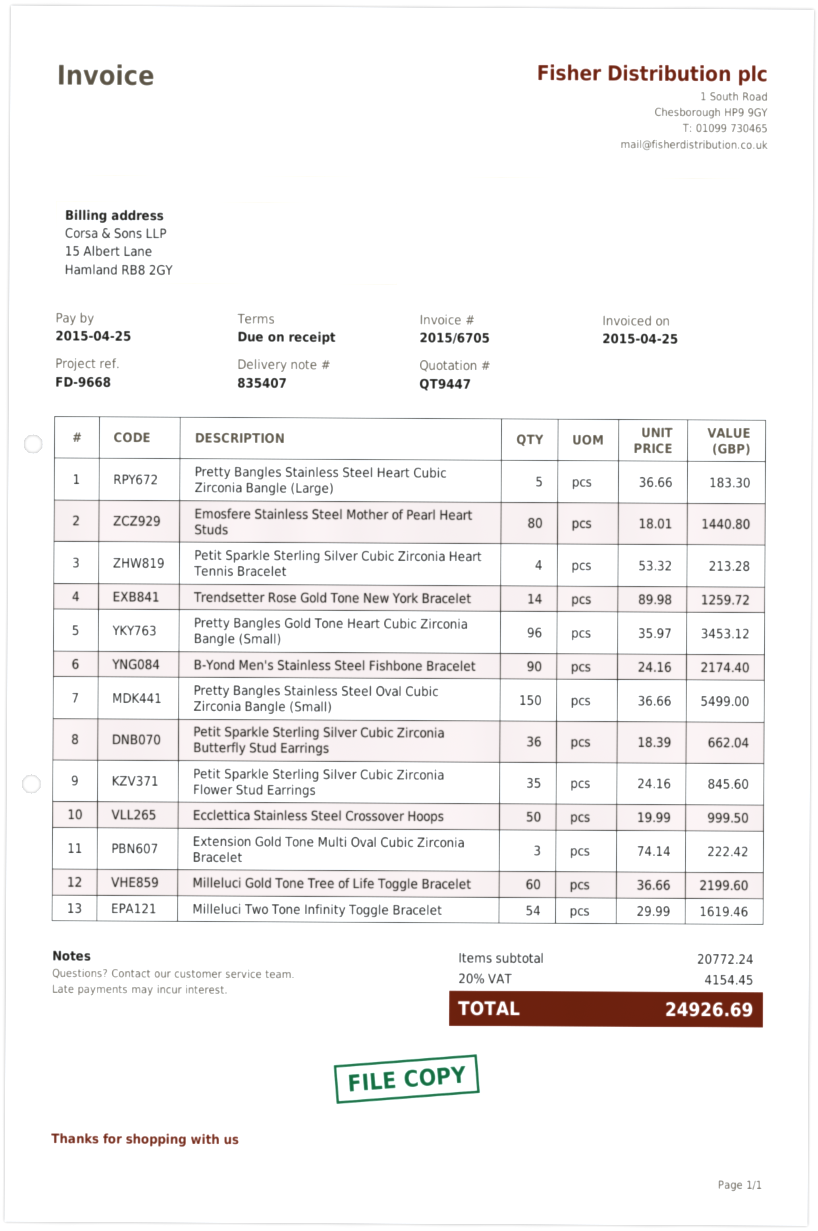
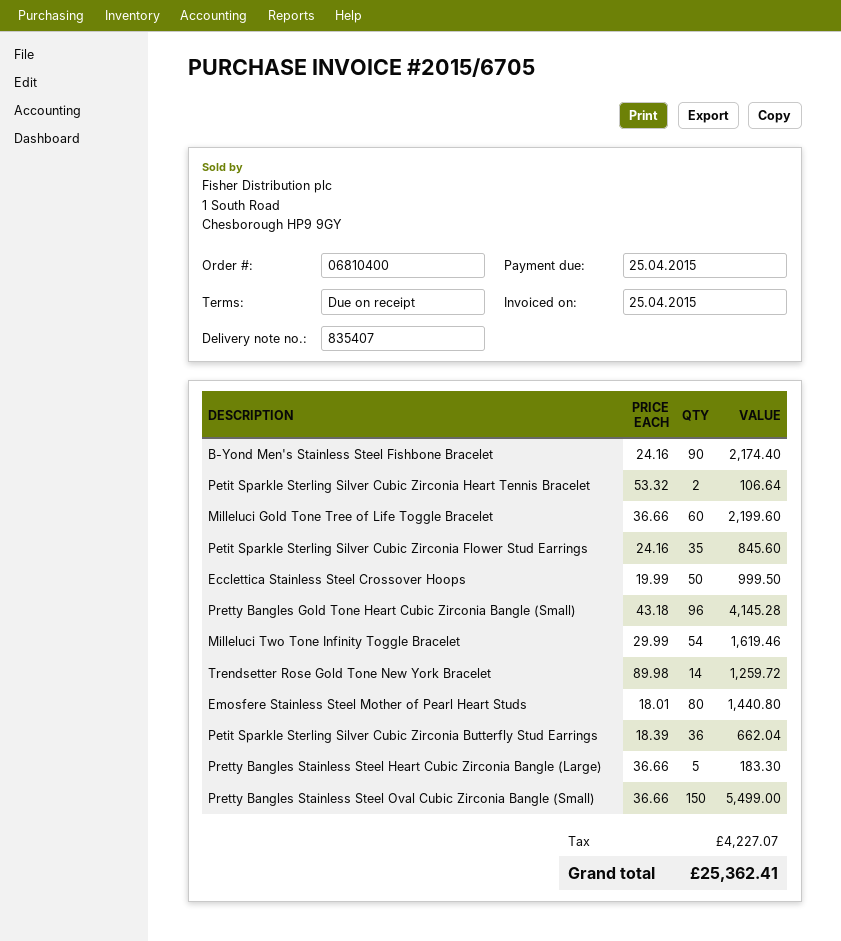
Petit Sparkle Sterling Silver Cubic Zirconia Heart Tennis Bracelet: 4 x 53.32 = 213.28 -> 2 x 53.32 = 106.64
Pretty Bangles Gold Tone Heart Cubic Zirconia Bangle (Small): 96 x 35.97 = 3453.12 -> 96 x 43.18 = 4145.28
Extension Gold Tone Multi Oval Cubic Zirconia Bracelet: 3 x 74.14 = 222.42 -> none
tax: 4154.45 -> 4227.07
total: 24926.69 -> 25362.41

